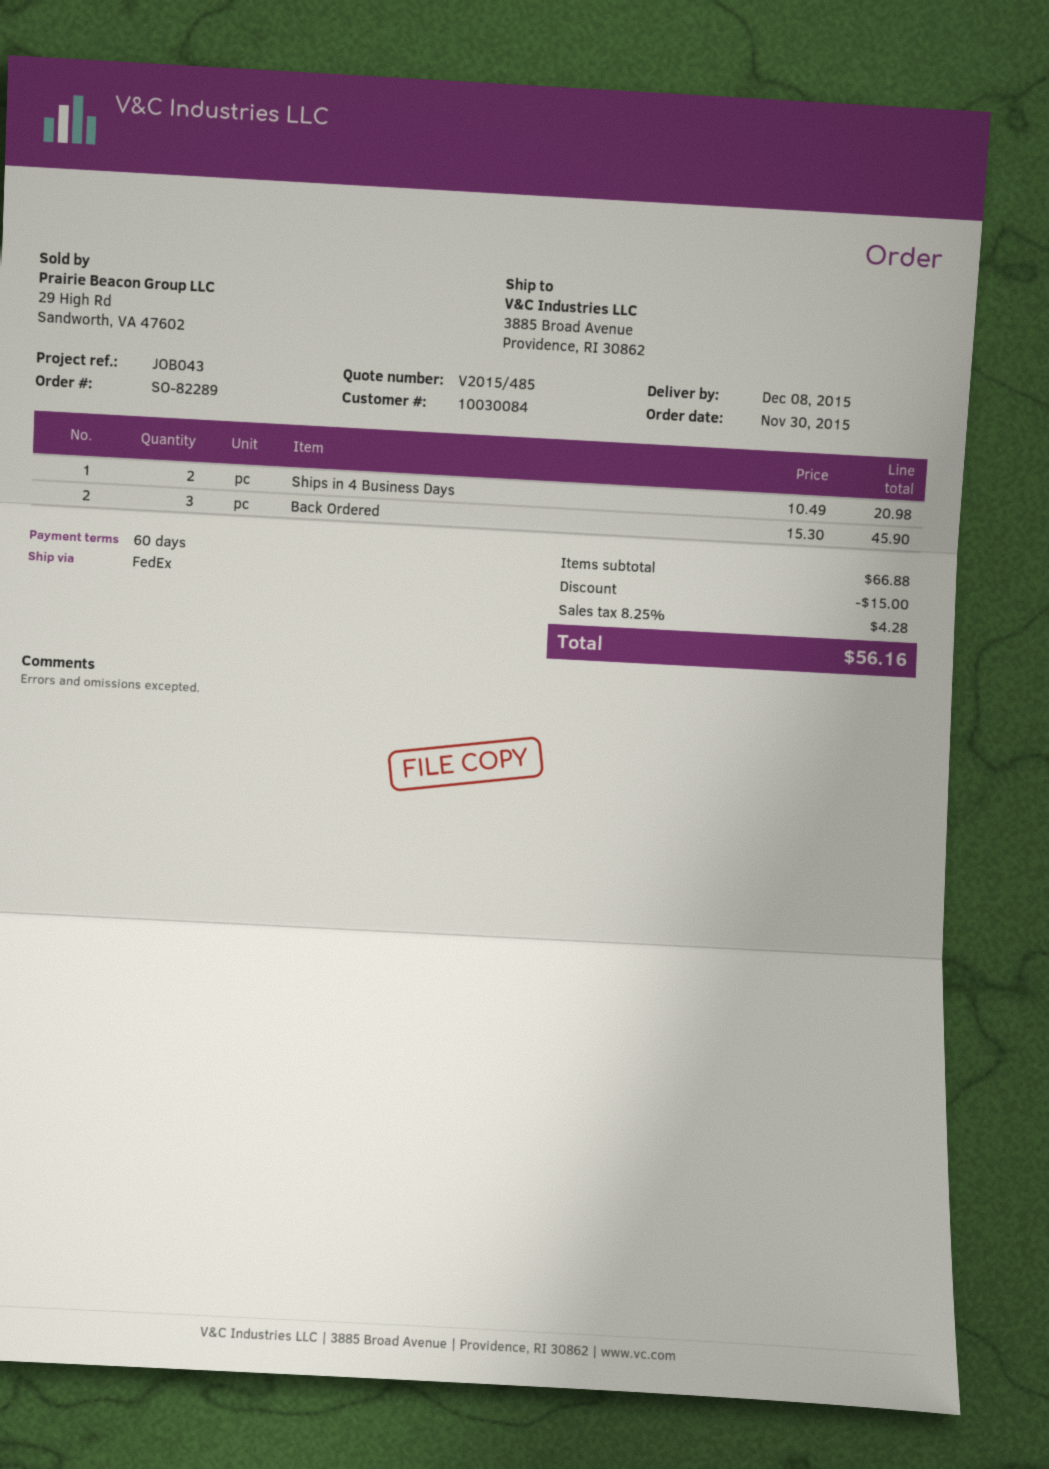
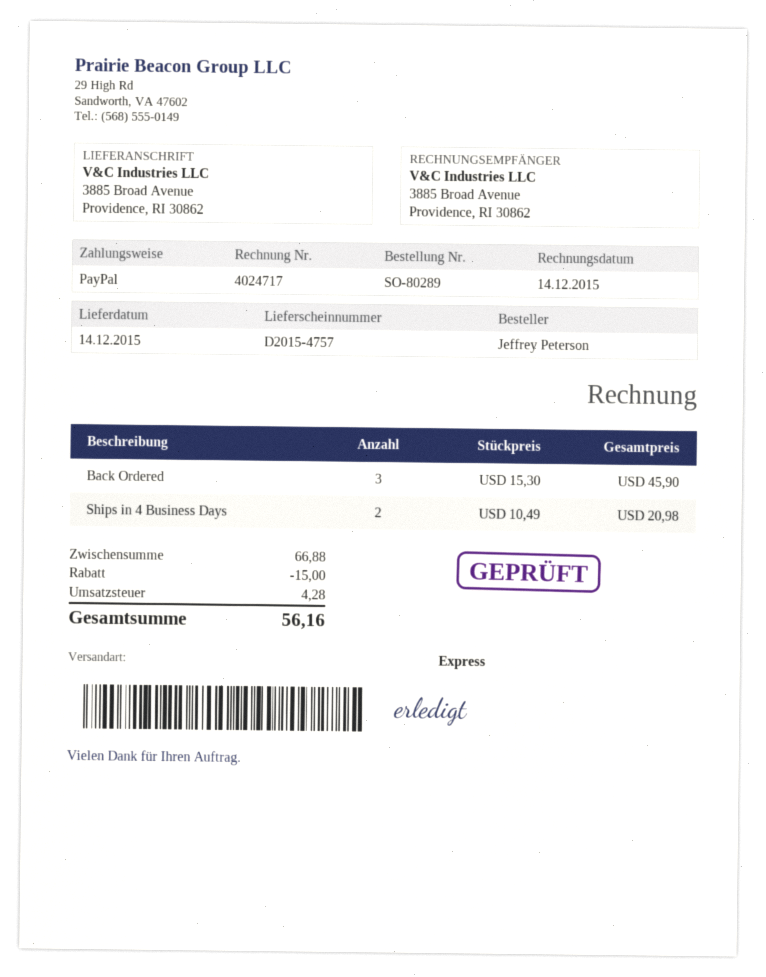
order number: SO-82289 -> SO-80289
delivery date: 2015-12-08 -> 2015-12-14
shipping method: FedEx -> express

